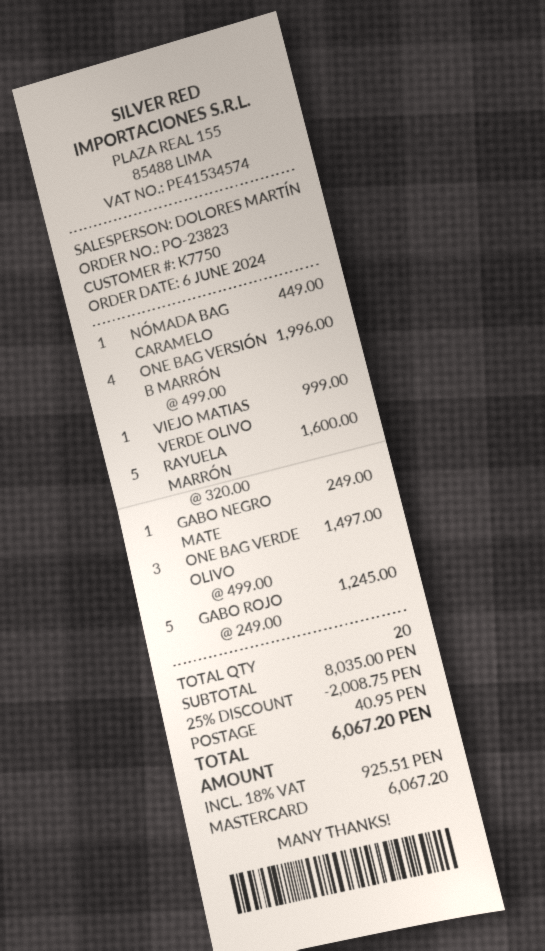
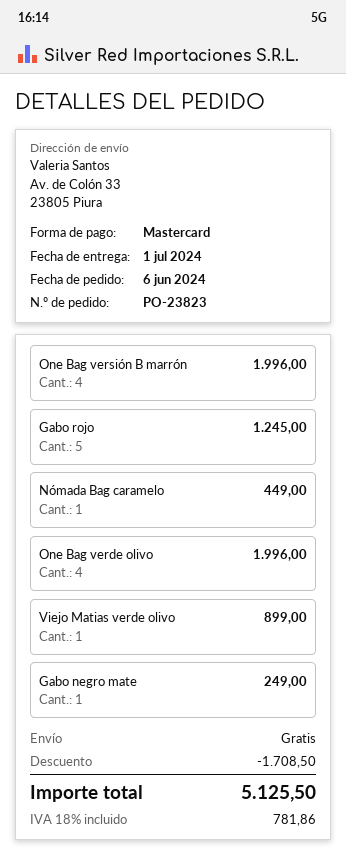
VIEJO MATIAS VERDE OLIVO: 1 for 999.00 -> 1 for 899.00
RAYUELA MARRÓN: 5 for 1600.00 -> none
ONE BAG VERDE OLIVO: 3 for 1497.00 -> 4 for 1996.00
discount: 2008.75 -> 1708.50
shipping: 40.95 -> 0.00
tax: 18% = 925.51 -> 18% = 781.86
total: 6067.20 -> 5125.50

